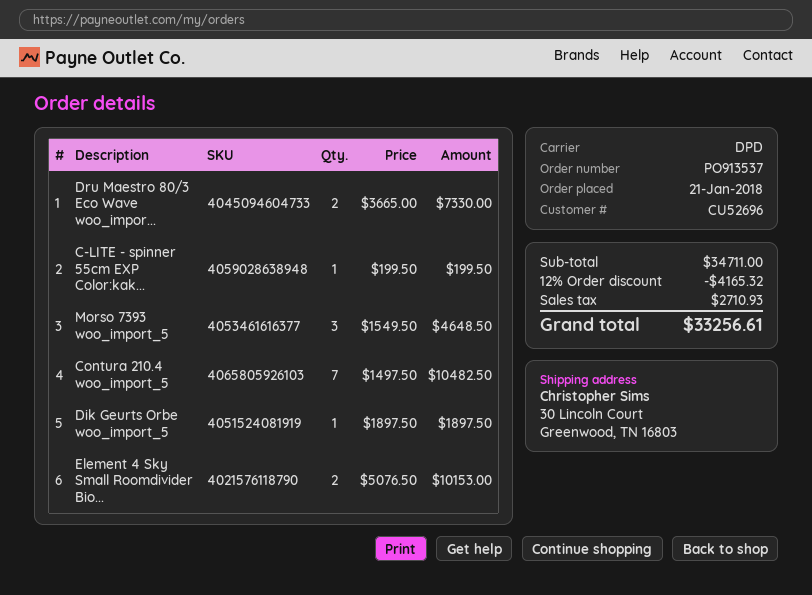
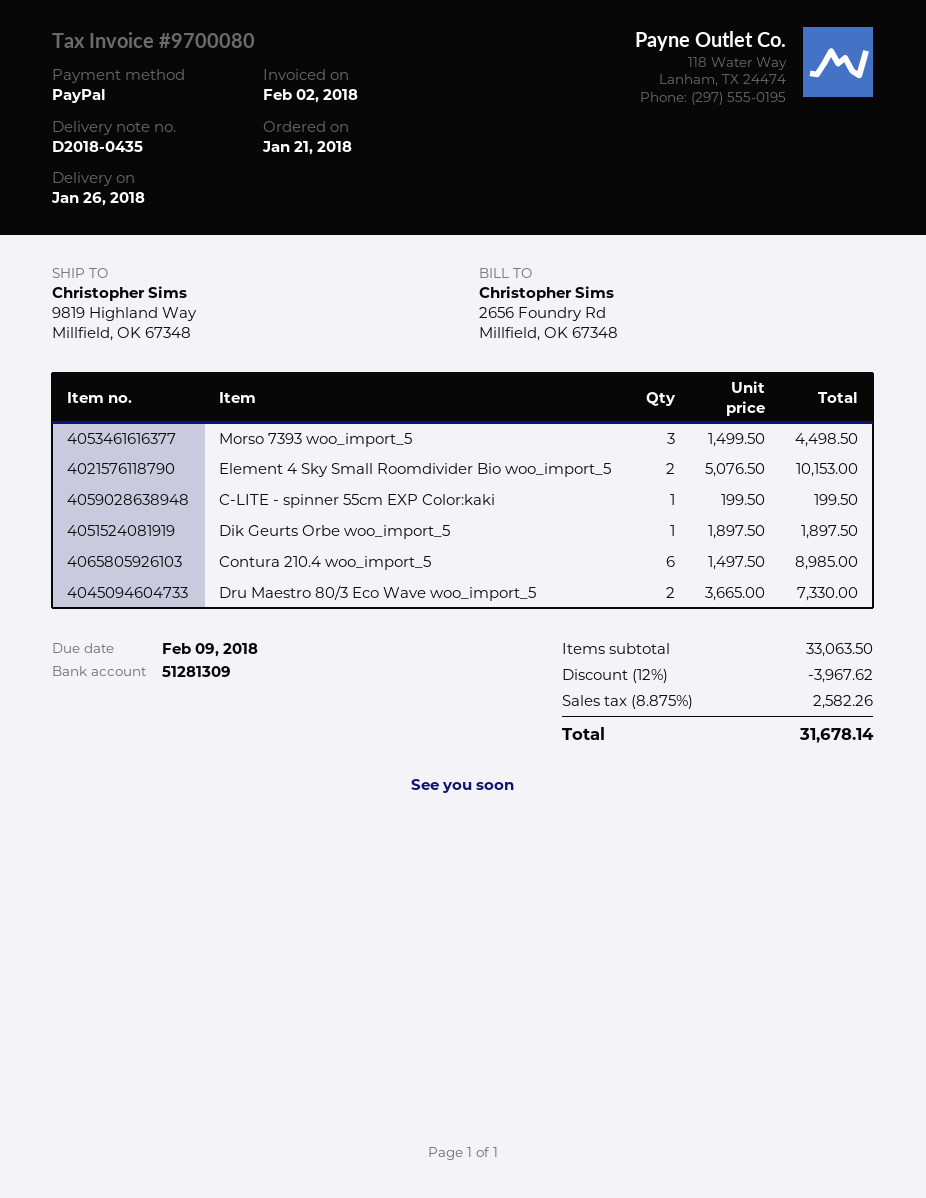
ship to: 30 Lincoln Court, Greenwood, TN 16803 -> 9819 Highland Way, Millfield, OK 67348
Morso 7393 woo_import_5: 3 x 1549.50 = 4648.50 -> 3 x 1499.50 = 4498.50
Contura 210.4 woo_import_5: 7 x 1497.50 = 10482.50 -> 6 x 1497.50 = 8985.00
subtotal: 34711.00 -> 33063.50
discount: 12% = 4165.32 -> 12% = 3967.62
tax: 2710.93 -> 2582.26
total: 33256.61 -> 31678.14

